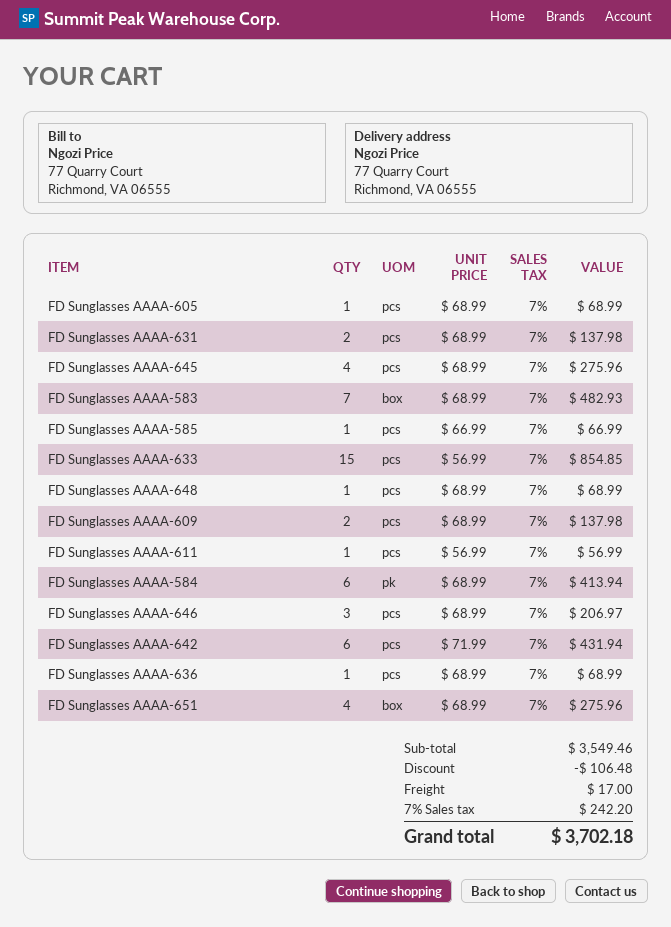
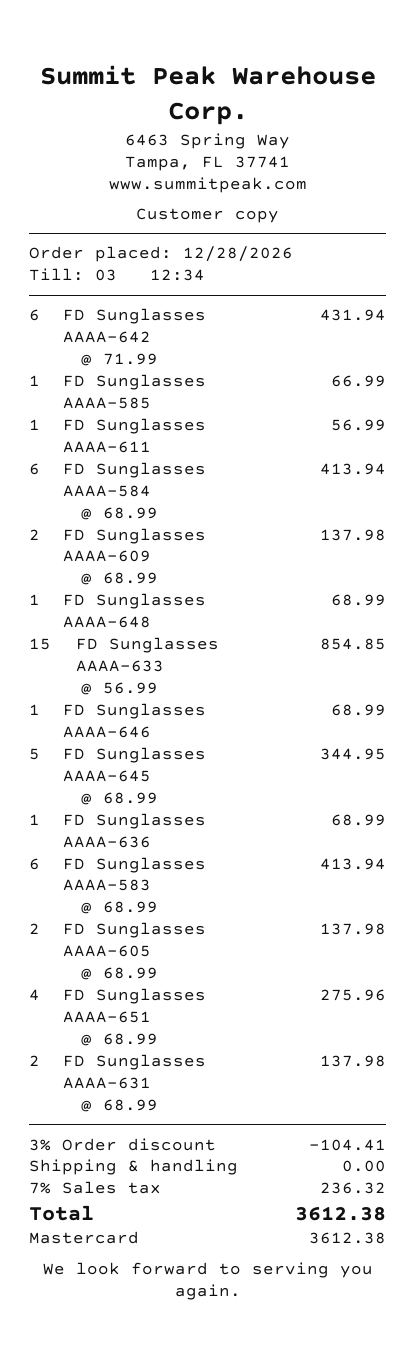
FD Sunglasses AAAA-605: 1 x 68.99 = 68.99 -> 2 x 68.99 = 137.98
FD Sunglasses AAAA-645: 4 x 68.99 = 275.96 -> 5 x 68.99 = 344.95
FD Sunglasses AAAA-583: 7 x 68.99 = 482.93 -> 6 x 68.99 = 413.94
FD Sunglasses AAAA-646: 3 x 68.99 = 206.97 -> 1 x 68.99 = 68.99
discount: 106.48 -> 104.41
shipping: 17.00 -> 0.00
tax: 7% = 242.20 -> 7% = 236.32
total: 3702.18 -> 3612.38

